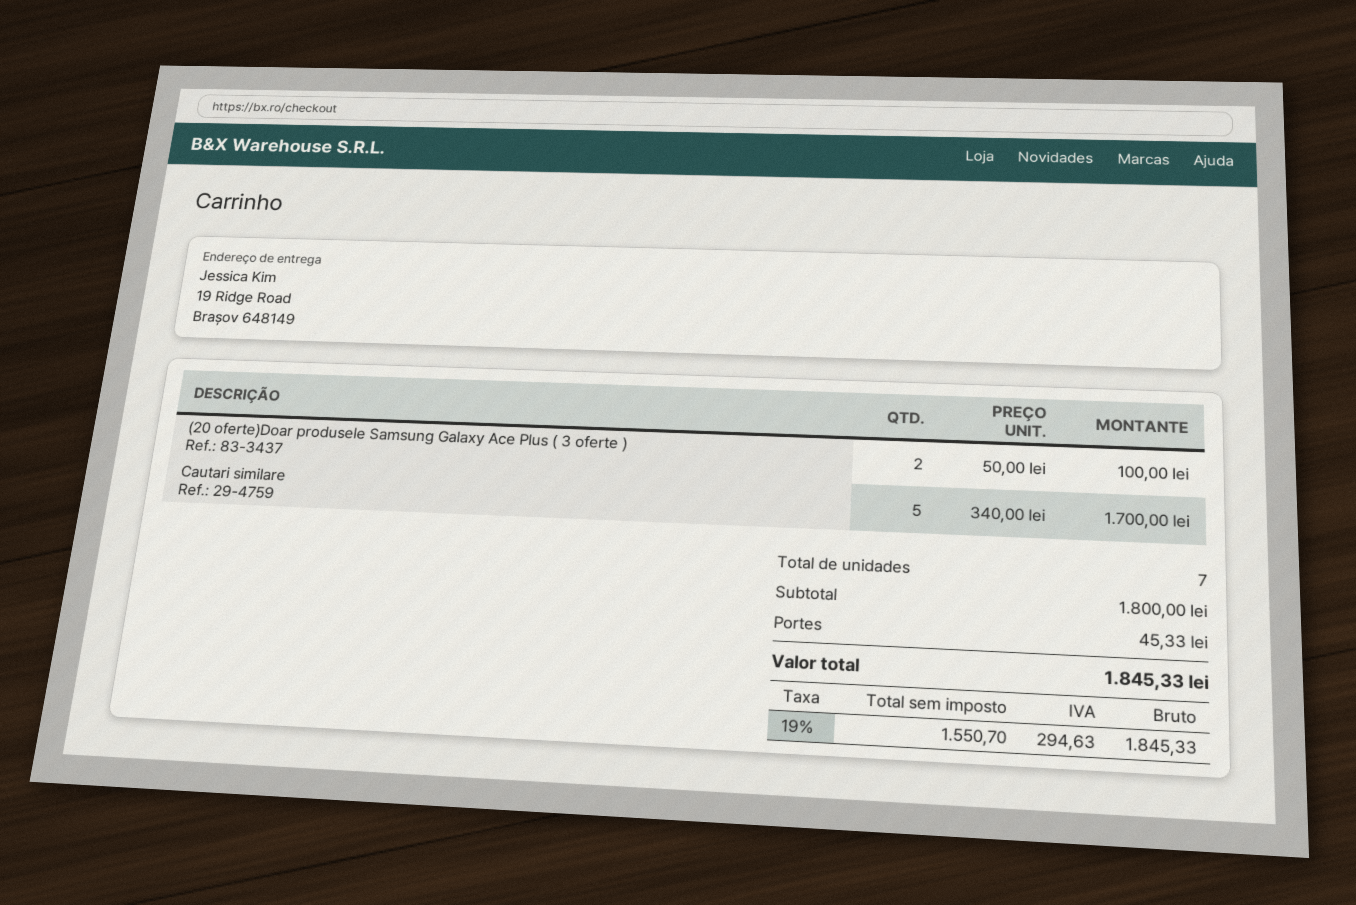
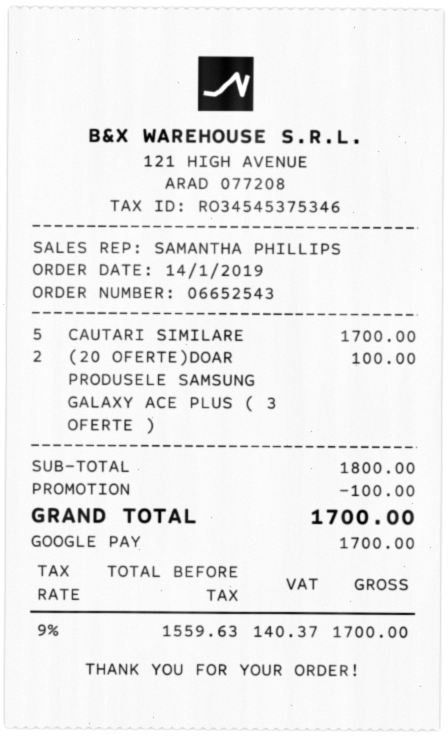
discount: none -> 100.00
shipping: 45.33 -> none
net: 1550.70 -> 1559.63
tax: 19% = 294.63 -> 9% = 140.37
total: 1845.33 -> 1700.00

